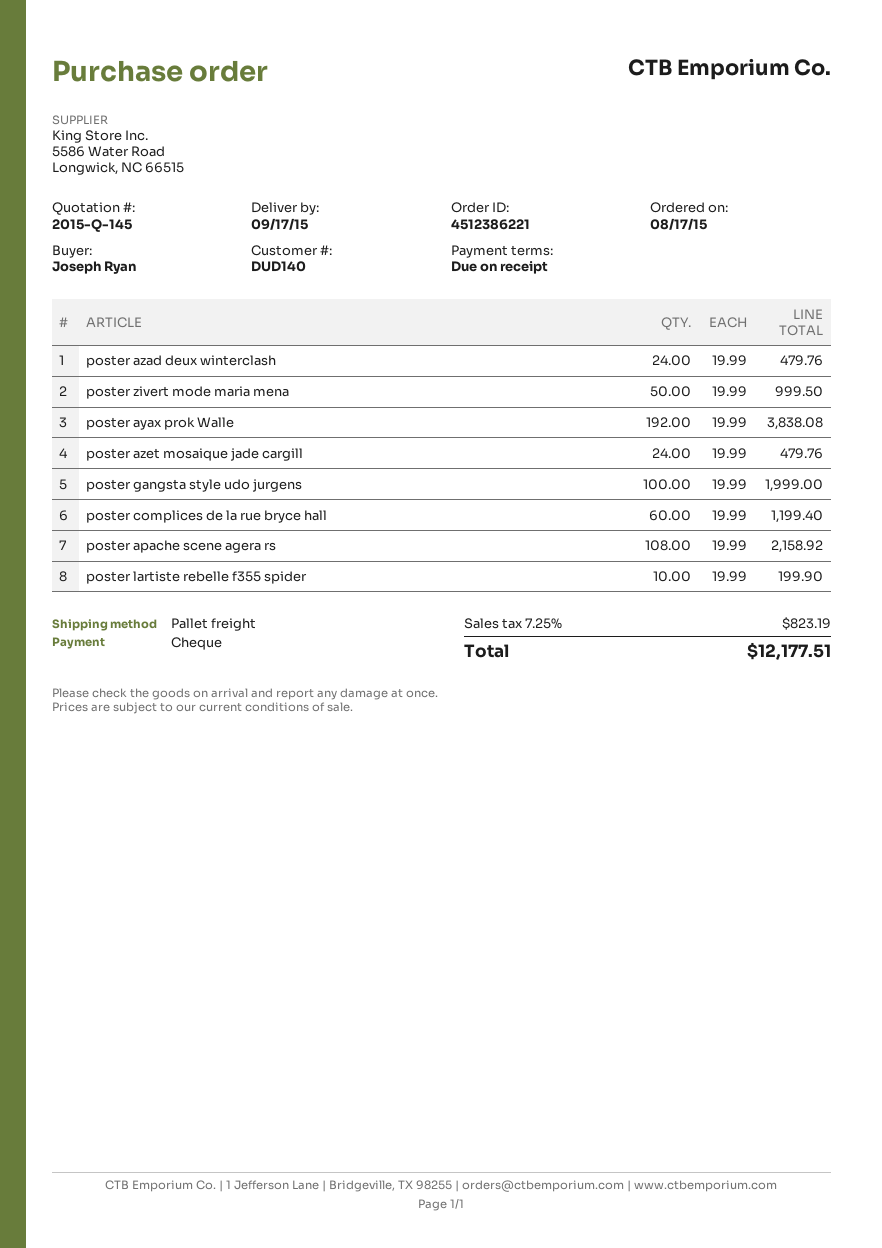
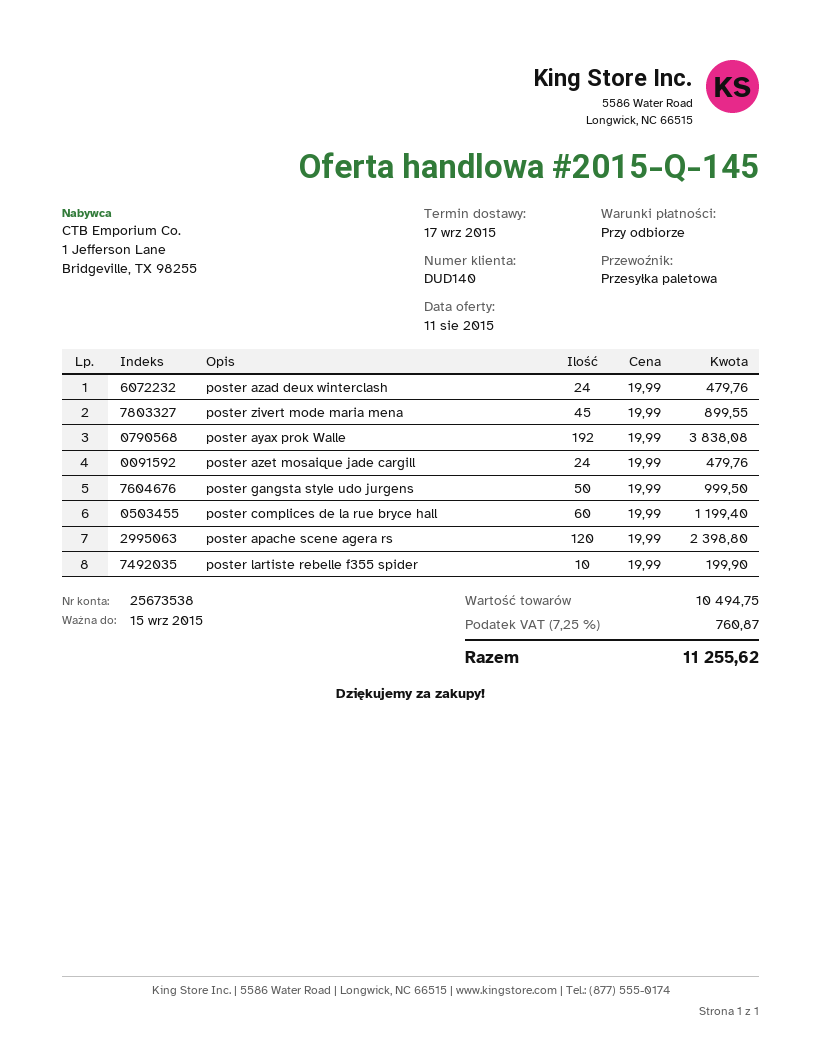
poster zivert mode maria mena: 50 x 19.99 = 999.50 -> 45 x 19.99 = 899.55
poster gangsta style udo jurgens: 100 x 19.99 = 1999.00 -> 50 x 19.99 = 999.50
poster apache scene agera rs: 108 x 19.99 = 2158.92 -> 120 x 19.99 = 2398.80
tax: 7.25% = 823.19 -> 7.25% = 760.87
total: 12177.51 -> 11255.62

